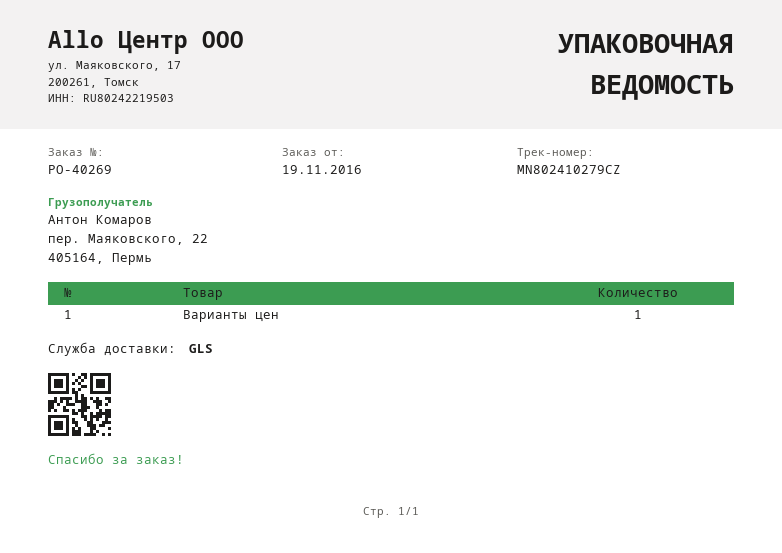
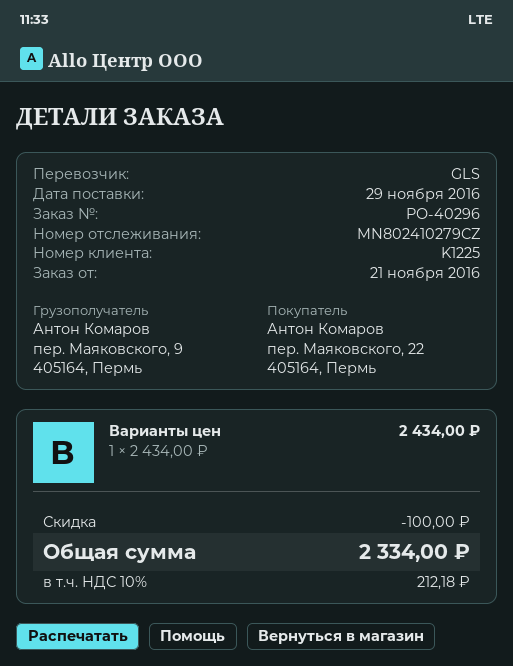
order number: PO-40269 -> PO-40296
order date: 2016-11-19 -> 2016-11-21
ship to: пер. Маяковского, 22, 405164, Пермь -> пер. Маяковского, 9, 405164, Пермь

